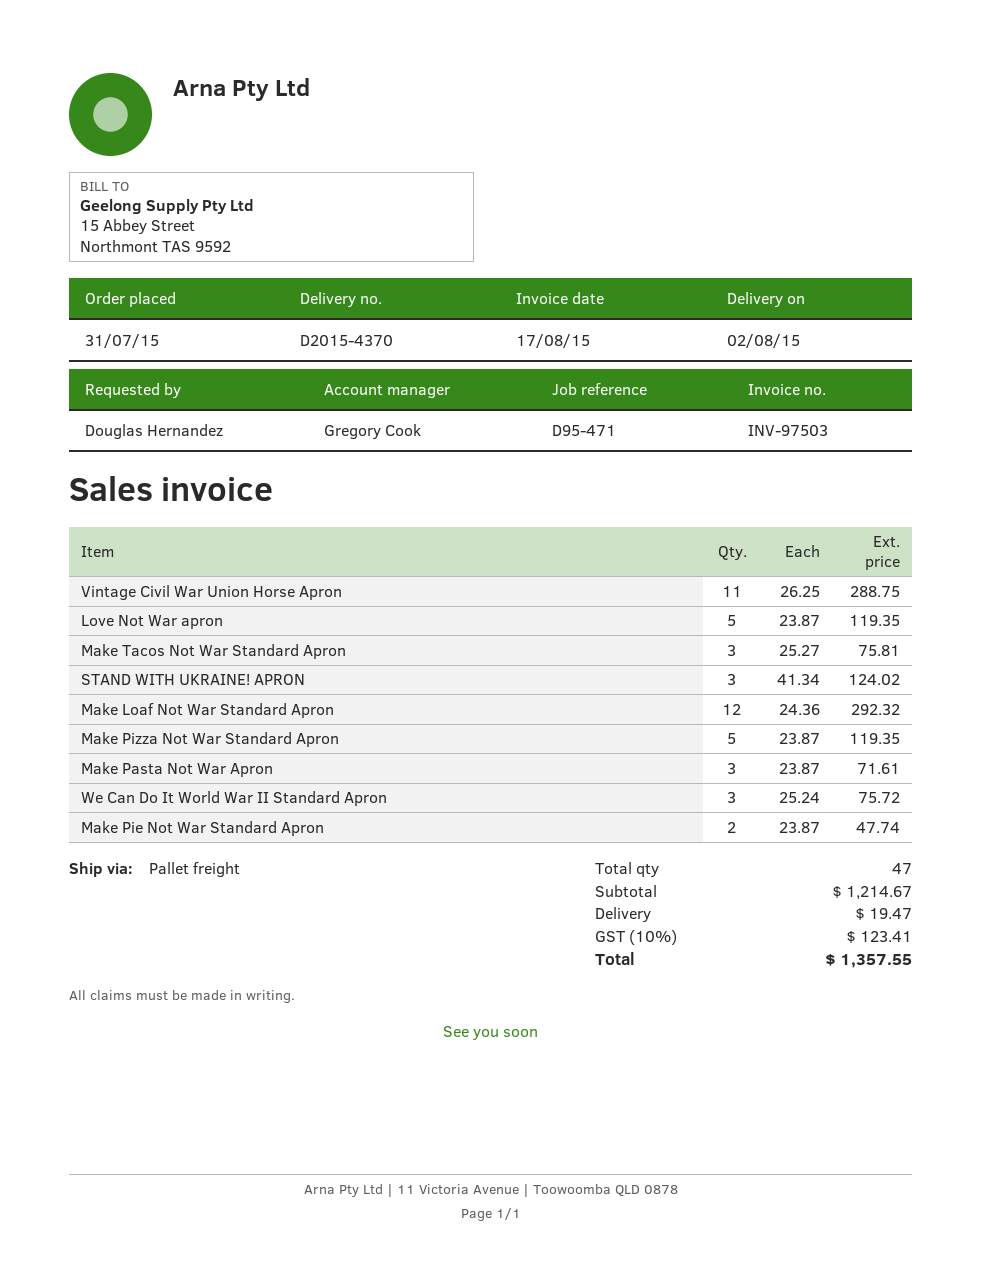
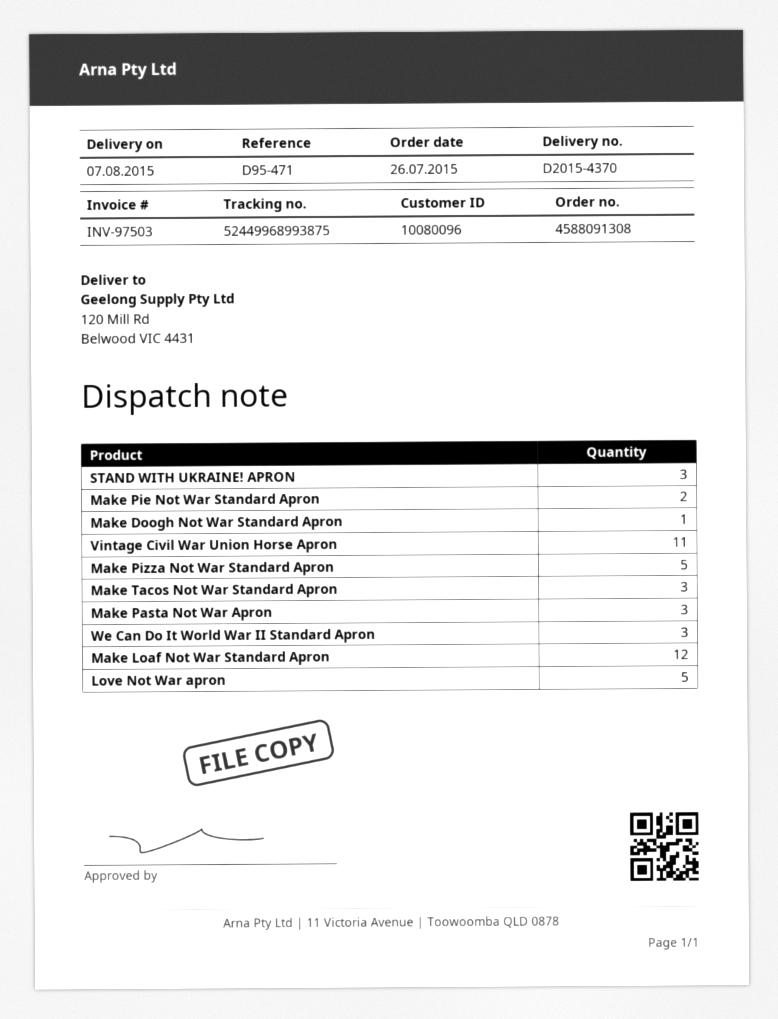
order date: 2015-07-31 -> 2015-07-26
delivery date: 2015-08-02 -> 2015-08-07
Make Doogh Not War Standard Apron: none -> 1

